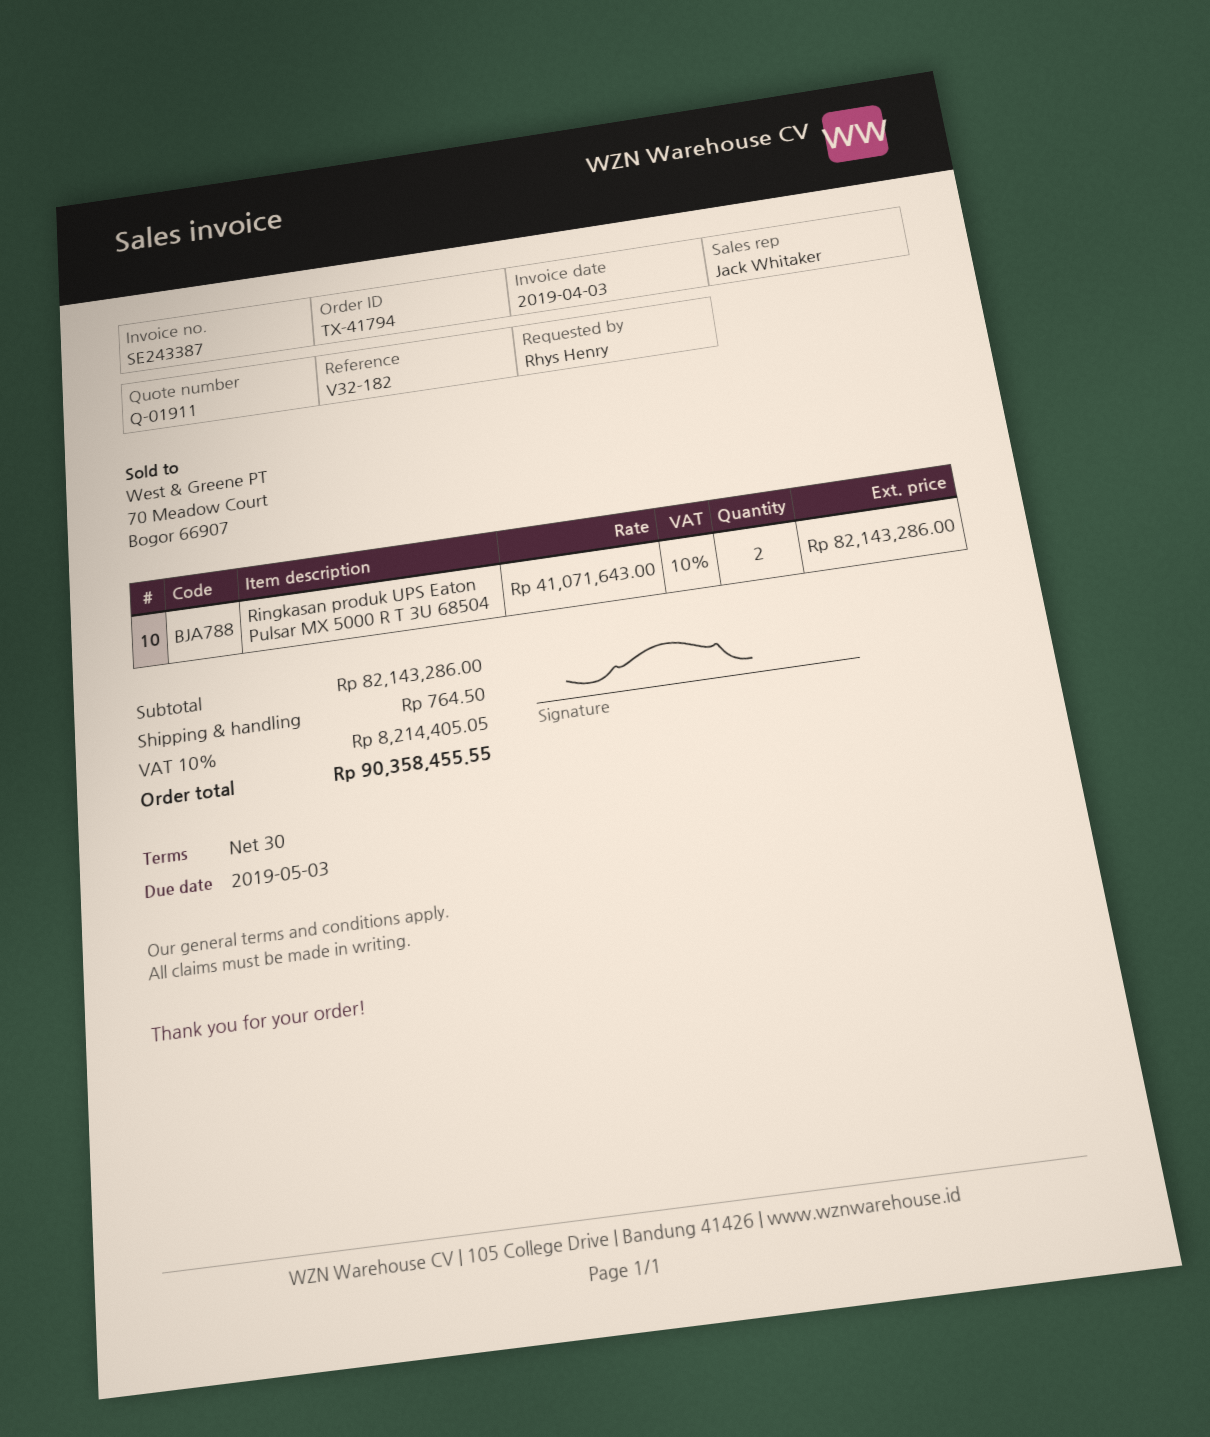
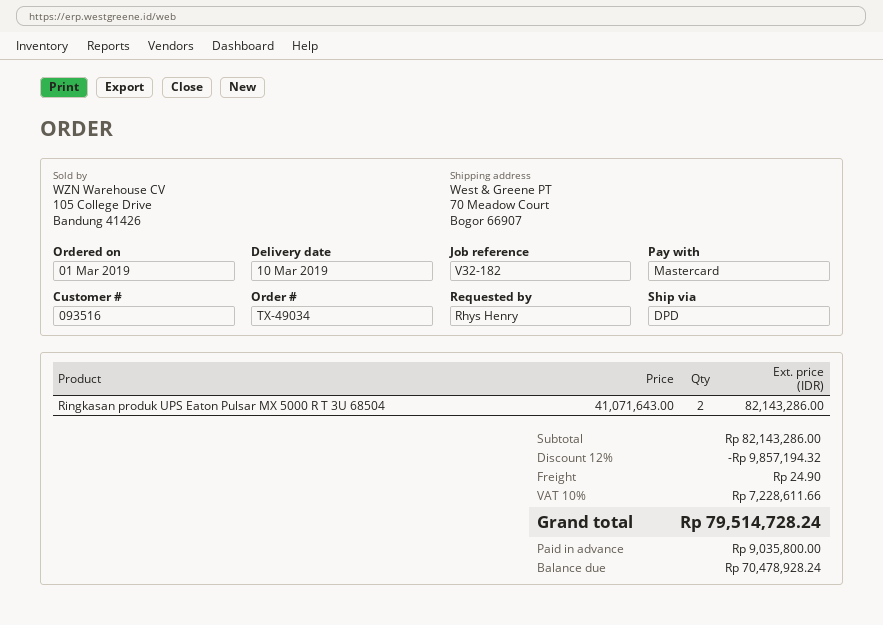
order number: TX-41794 -> TX-49034
discount: none -> 12% = 9857194.32
shipping: 764.50 -> 24.90
tax: 10% = 8214405.05 -> 10% = 7228611.66
total: 90358455.55 -> 79514728.24

